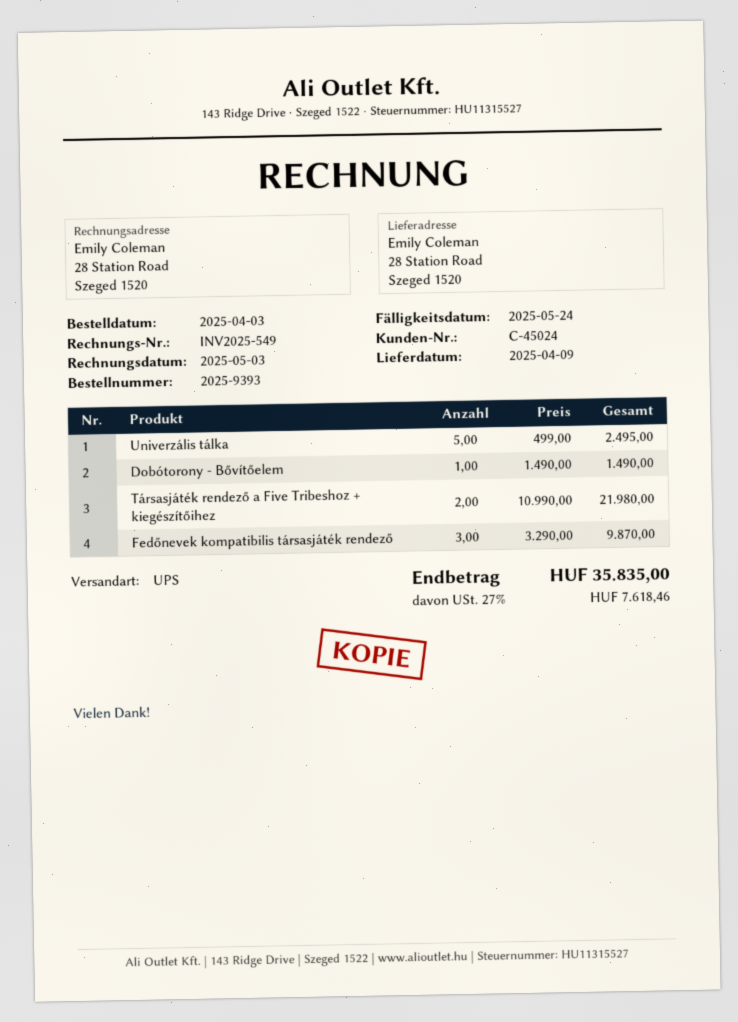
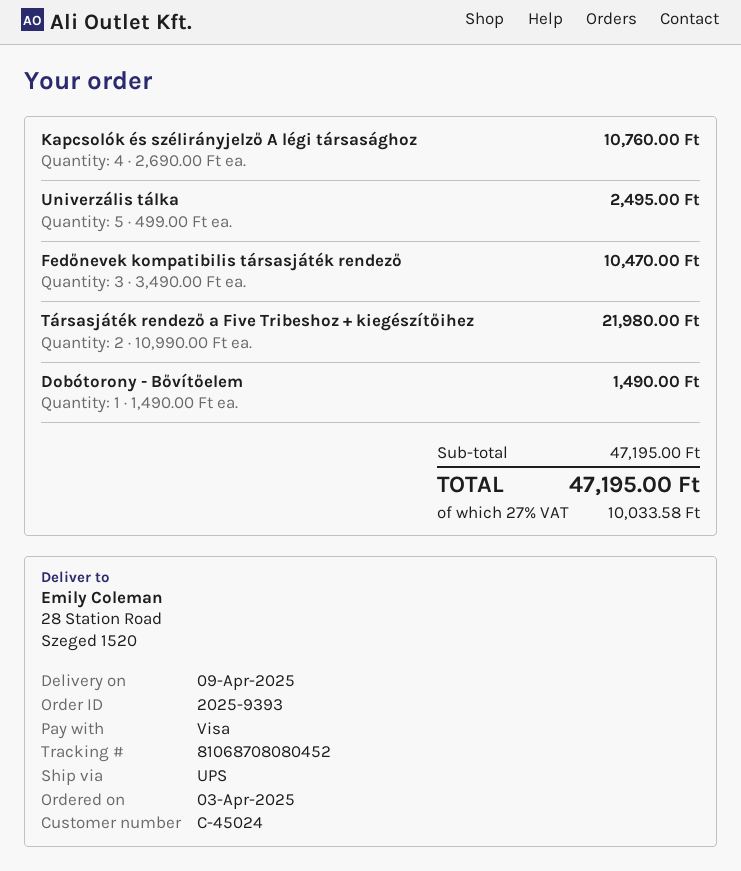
Fedőnevek kompatibilis társasjáték rendező: 3 x 3290.00 = 9870.00 -> 3 x 3490.00 = 10470.00
Kapcsolók és szélirányjelző A légi társasághoz: none -> 4 x 2690.00 = 10760.00
tax: 27% = 7618.46 -> 27% = 10033.58
total: 35835.00 -> 47195.00

